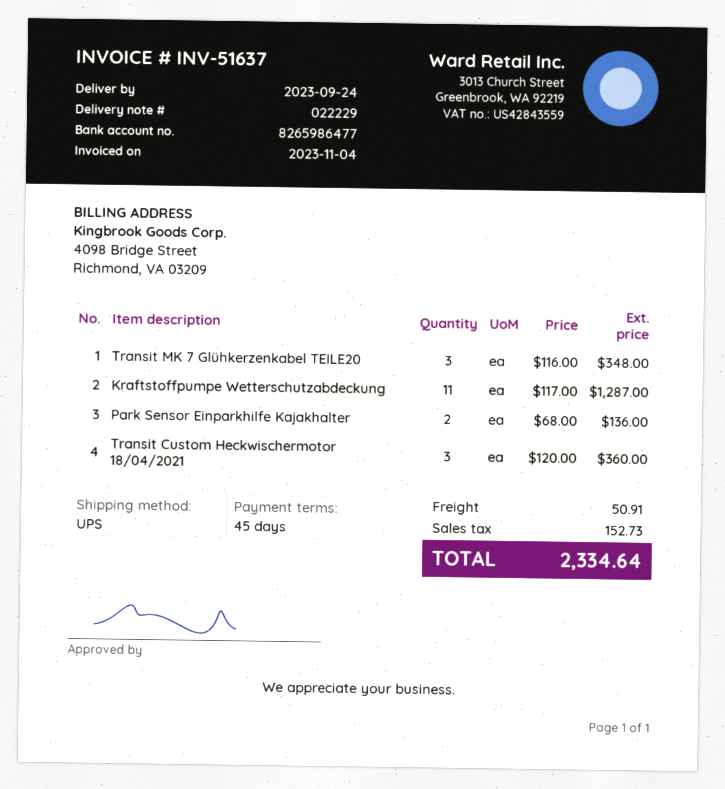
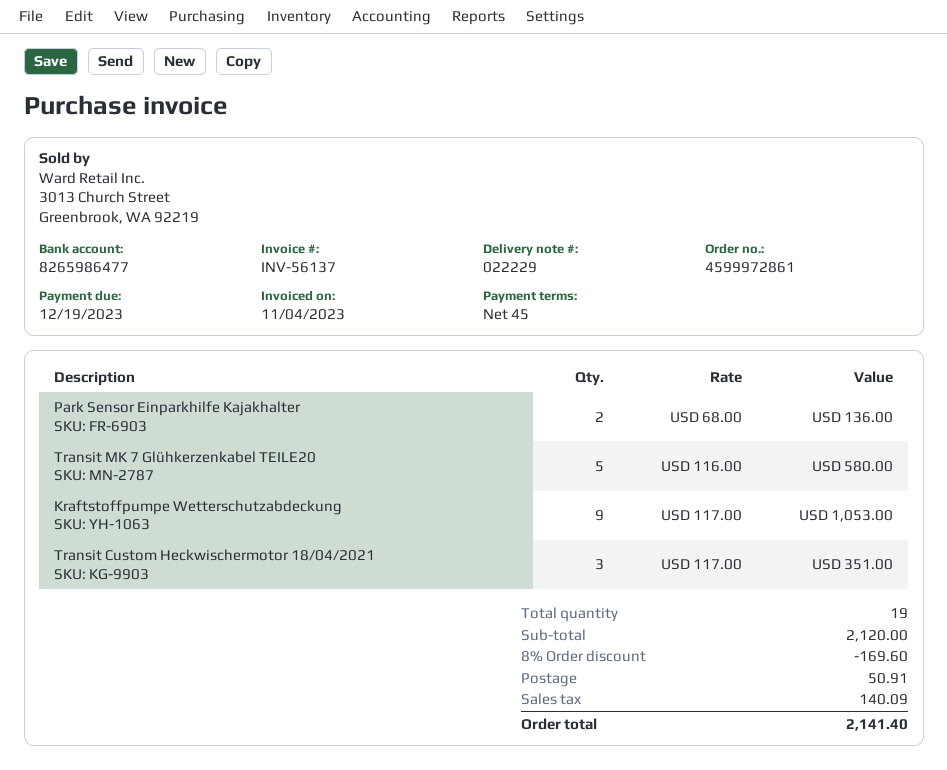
invoice number: INV-51637 -> INV-56137
Transit MK 7 Glühkerzenkabel TEILE20: 3 x 116.00 = 348.00 -> 5 x 116.00 = 580.00
Kraftstoffpumpe Wetterschutzabdeckung: 11 x 117.00 = 1287.00 -> 9 x 117.00 = 1053.00
Transit Custom Heckwischermotor 18/04/2021: 3 x 120.00 = 360.00 -> 3 x 117.00 = 351.00
discount: none -> 8% = 169.60
tax: 152.73 -> 140.09
total: 2334.64 -> 2141.40

